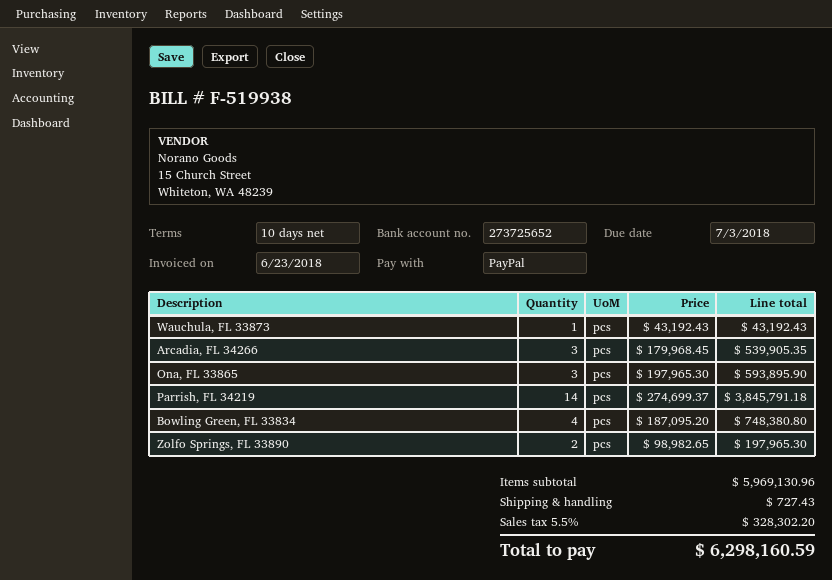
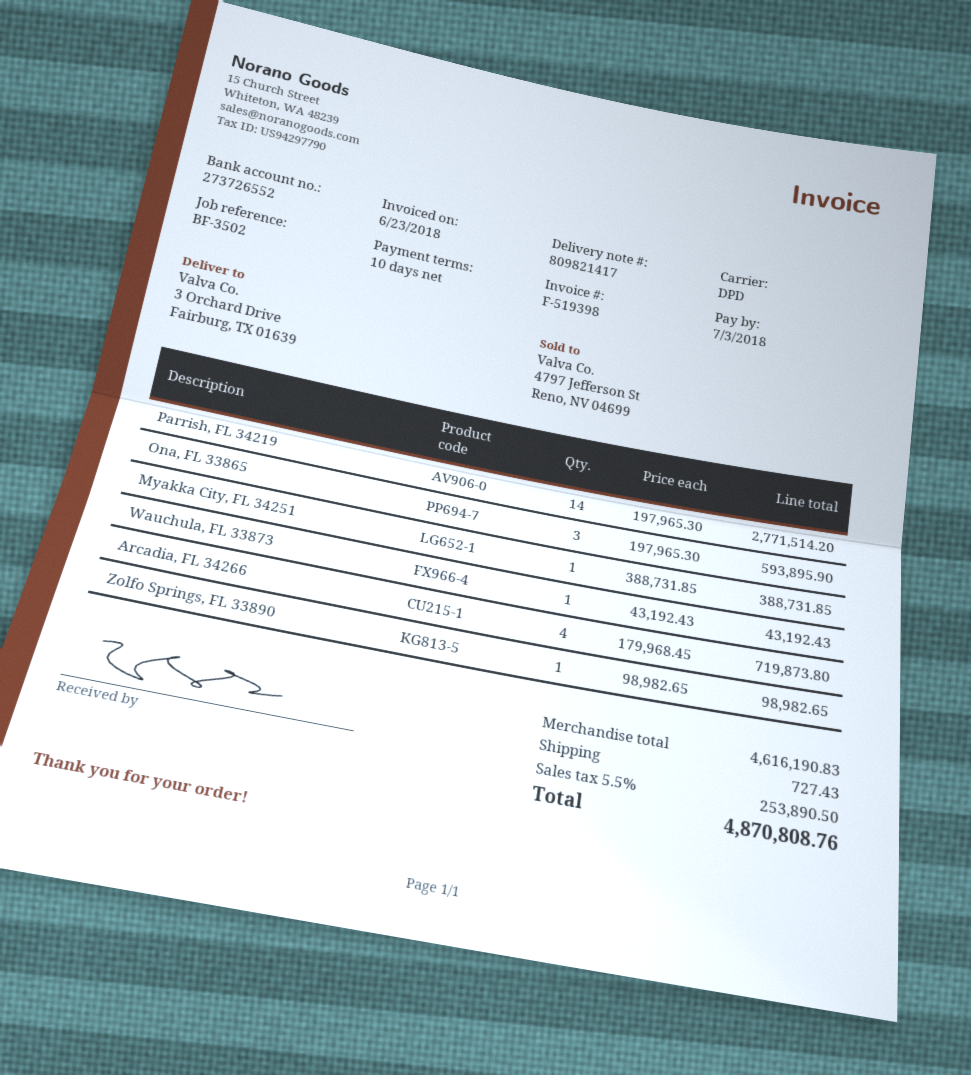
invoice number: F-519938 -> F-519398
bank account: 273725652 -> 273726552
Arcadia, FL 34266: 3 x 179968.45 = 539905.35 -> 4 x 179968.45 = 719873.80
Parrish, FL 34219: 14 x 274699.37 = 3845791.18 -> 14 x 197965.30 = 2771514.20
Bowling Green, FL 33834: 4 x 187095.20 = 748380.80 -> none
Zolfo Springs, FL 33890: 2 x 98982.65 = 197965.30 -> 1 x 98982.65 = 98982.65
Myakka City, FL 34251: none -> 1 x 388731.85 = 388731.85
subtotal: 5969130.96 -> 4616190.83
tax: 5.5% = 328302.20 -> 5.5% = 253890.50
total: 6298160.59 -> 4870808.76

